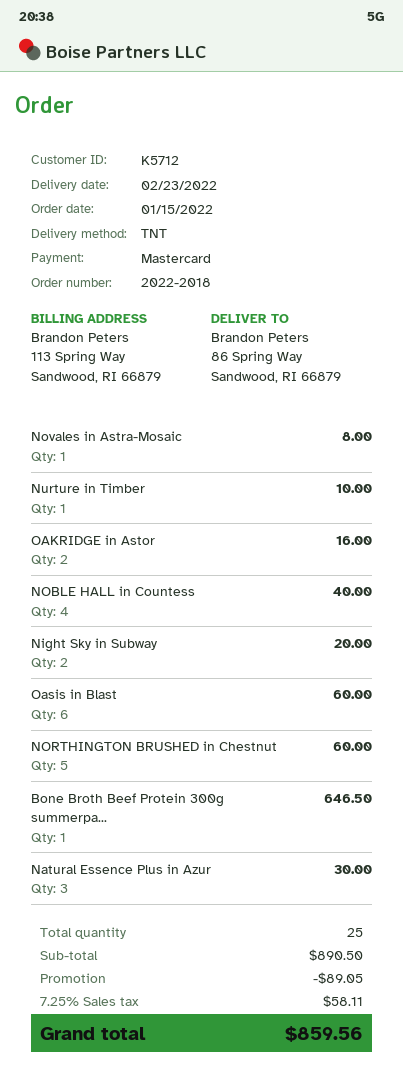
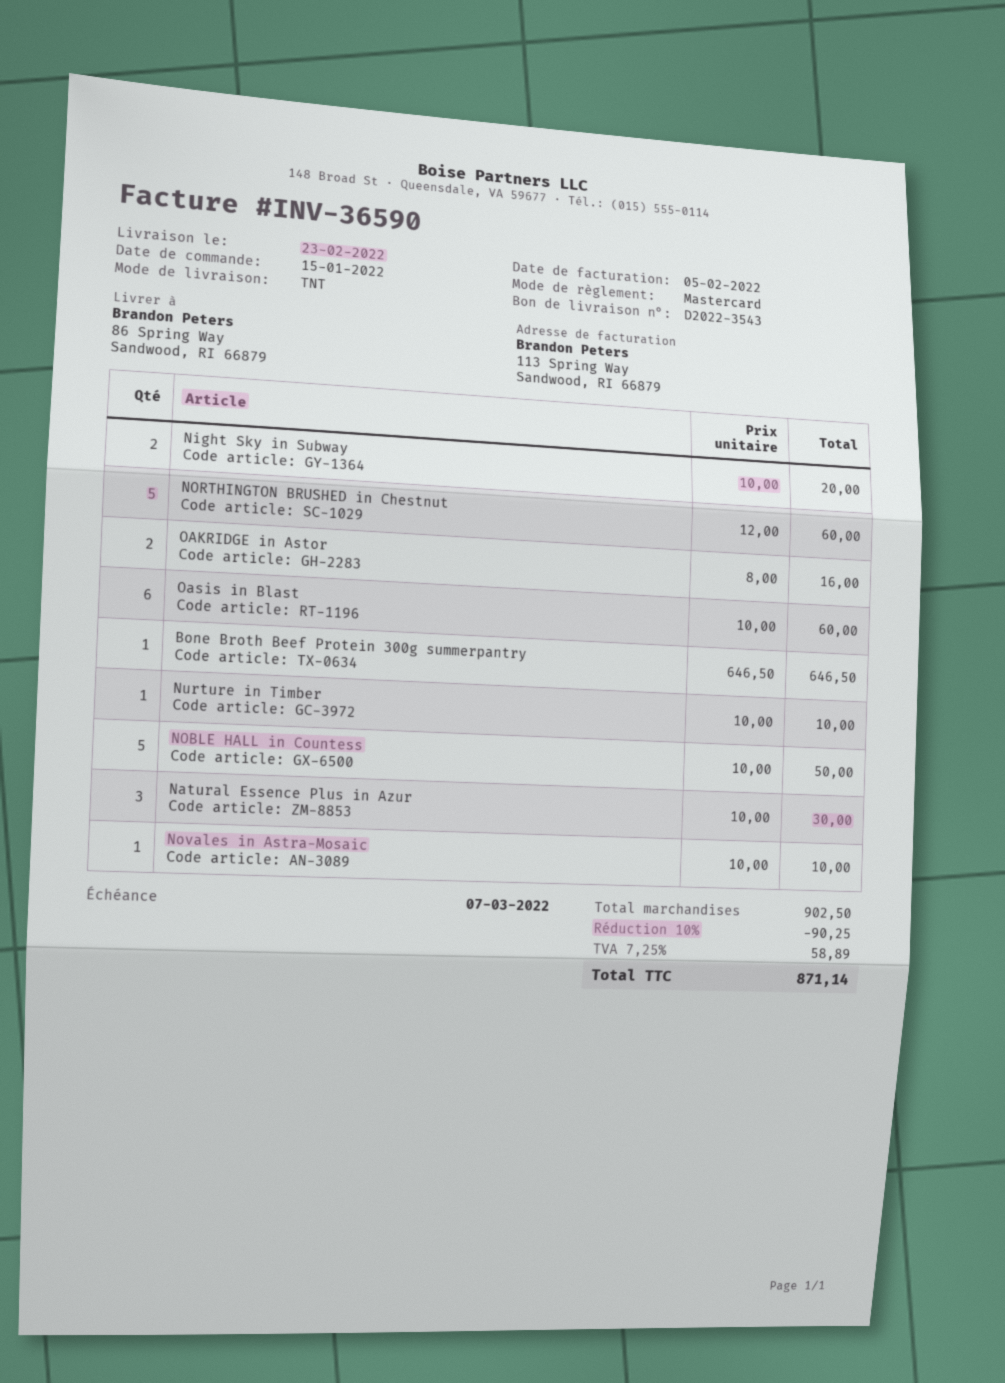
Novales in Astra-Mosaic: 1 for 8.00 -> 1 for 10.00
NOBLE HALL in Countess: 4 for 40.00 -> 5 for 50.00
subtotal: 890.50 -> 902.50
discount: 89.05 -> 90.25
tax: 7.25% = 58.11 -> 7.25% = 58.89
total: 859.56 -> 871.14

